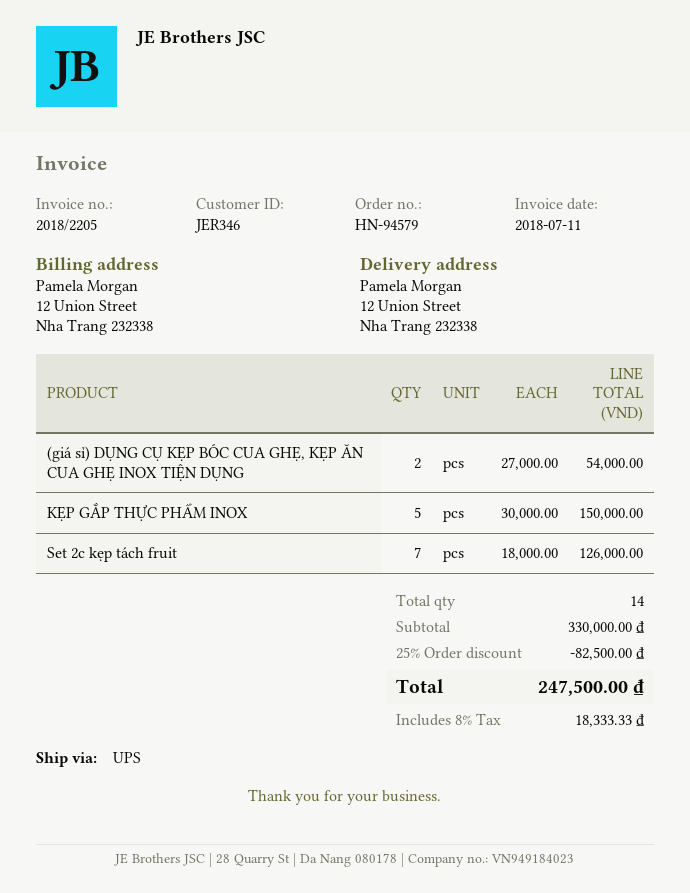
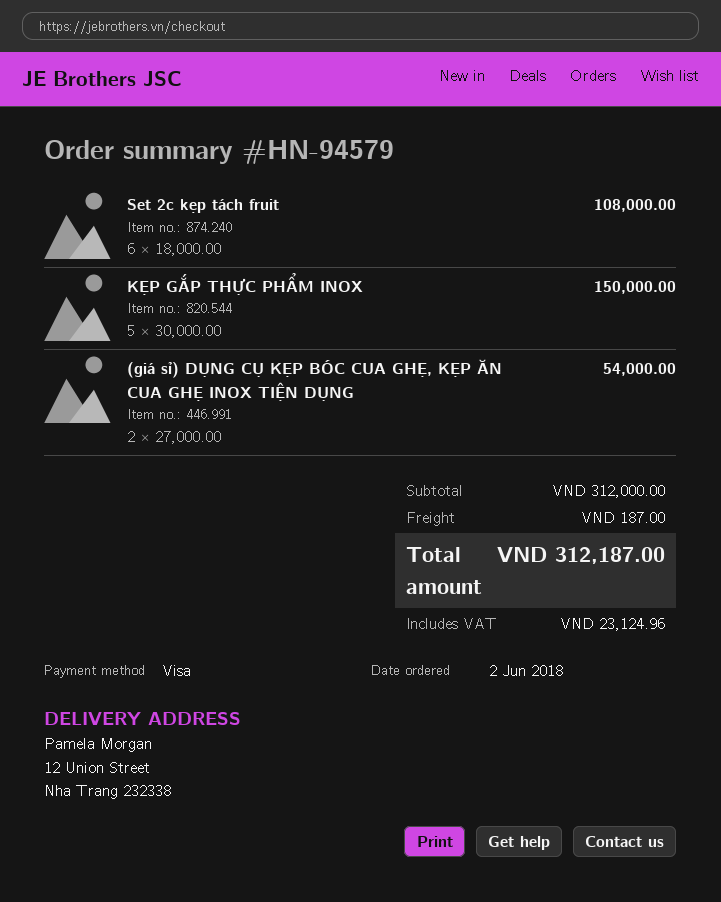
Set 2c kẹp tách fruit: 7 x 18000.00 = 126000.00 -> 6 x 18000.00 = 108000.00
subtotal: 330000.00 -> 312000.00
discount: 25% = 82500.00 -> none
shipping: none -> 187.00
tax: 18333.33 -> 23124.96
total: 247500.00 -> 312187.00

